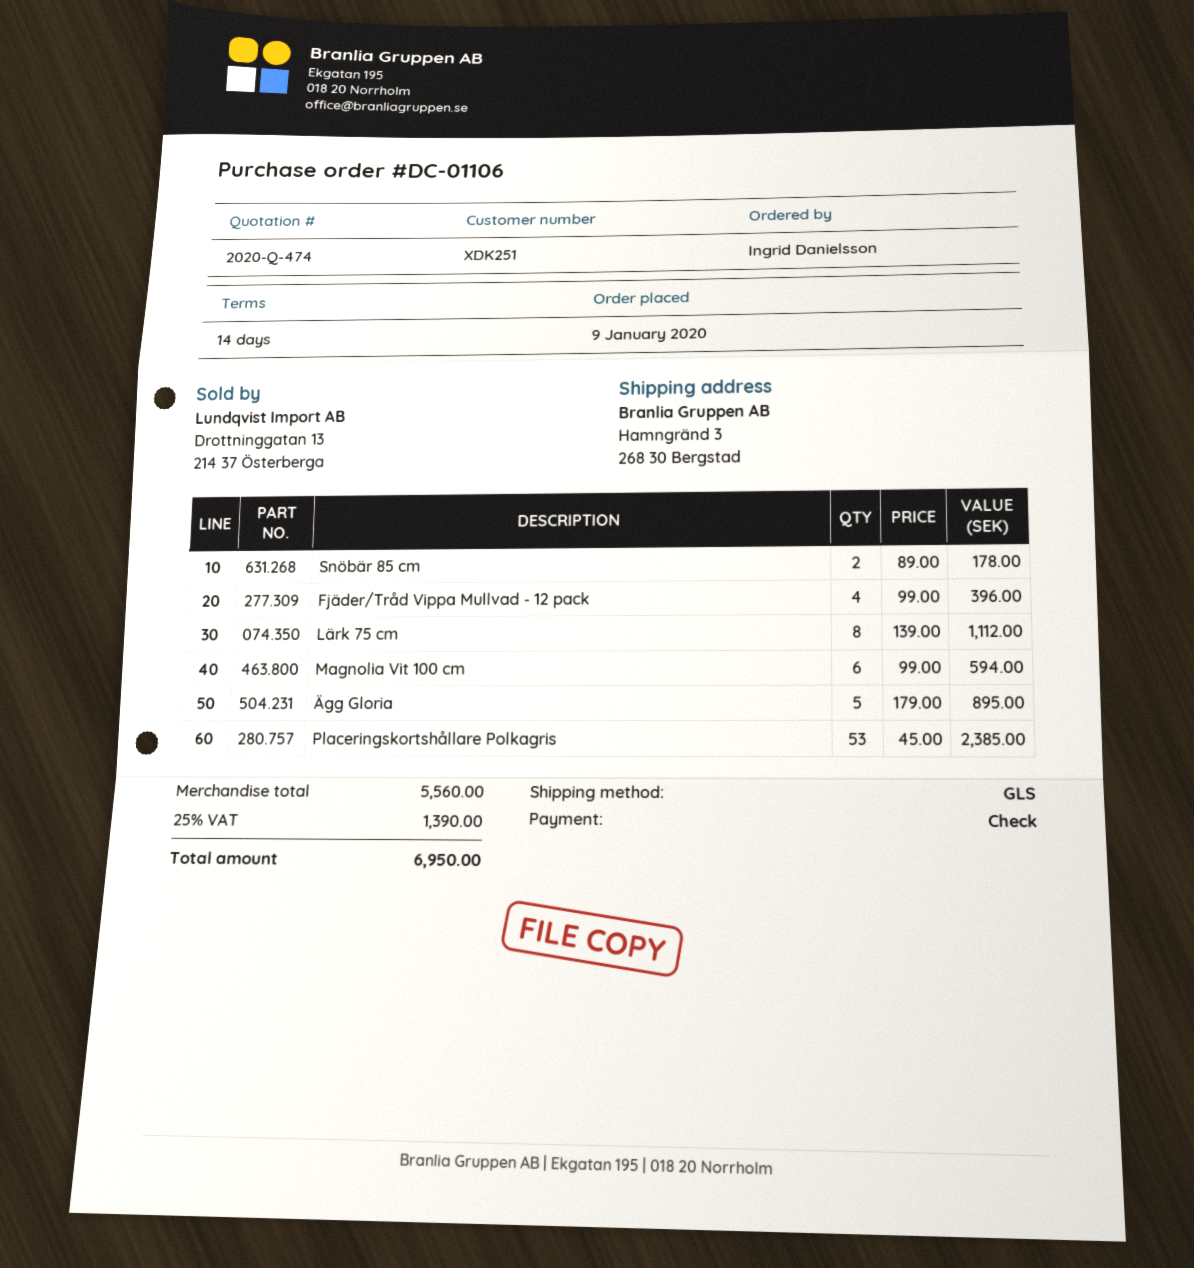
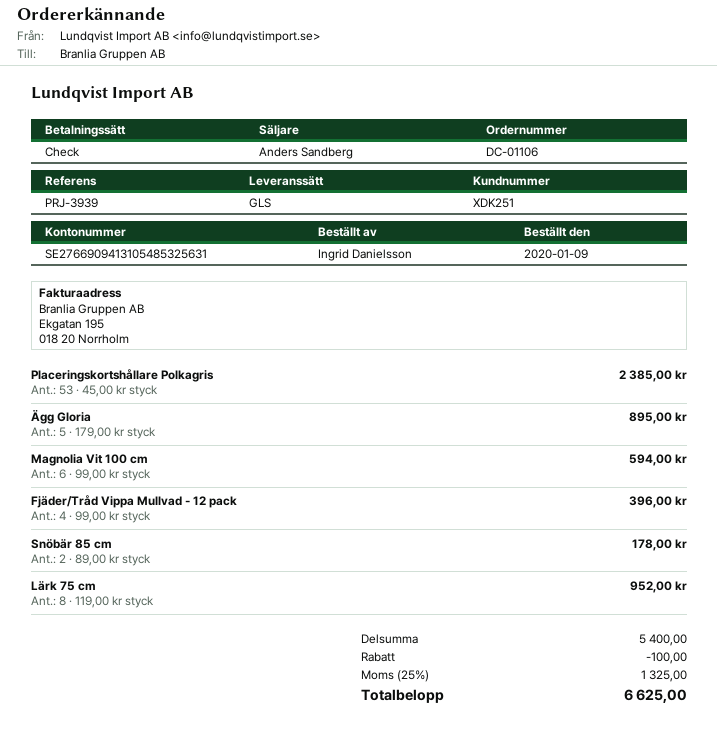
Lärk 75 cm: 8 x 139.00 = 1112.00 -> 8 x 119.00 = 952.00
subtotal: 5560.00 -> 5400.00
discount: none -> 100.00
tax: 25% = 1390.00 -> 25% = 1325.00
total: 6950.00 -> 6625.00

